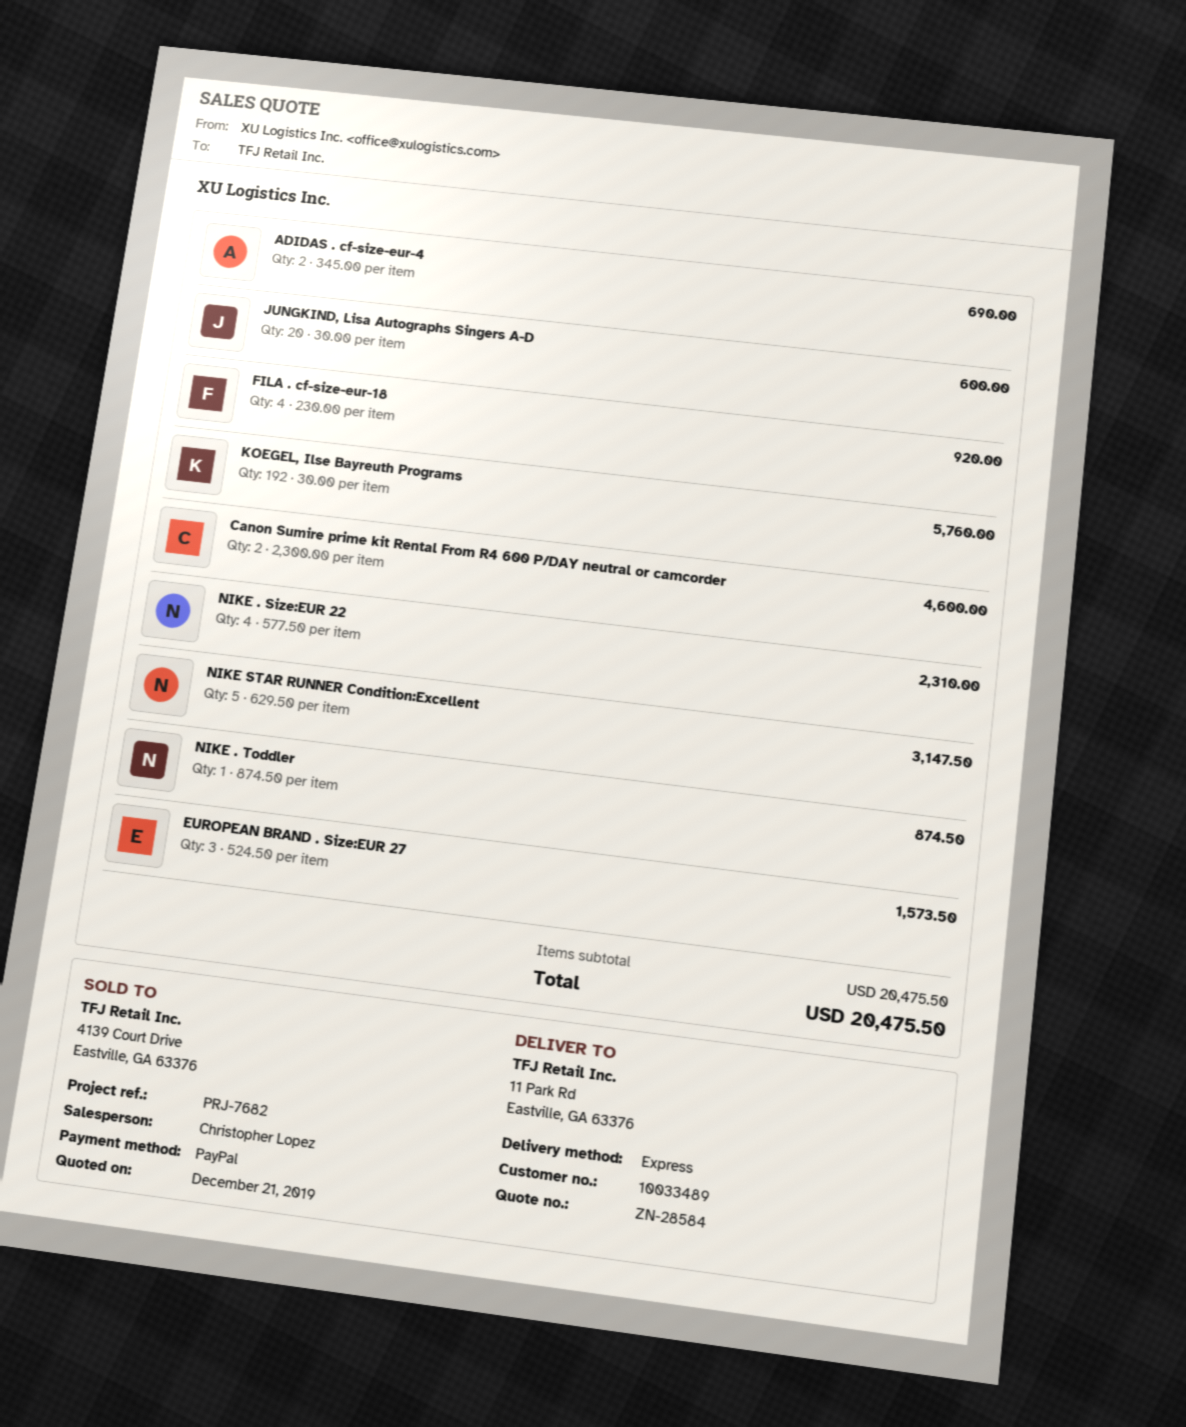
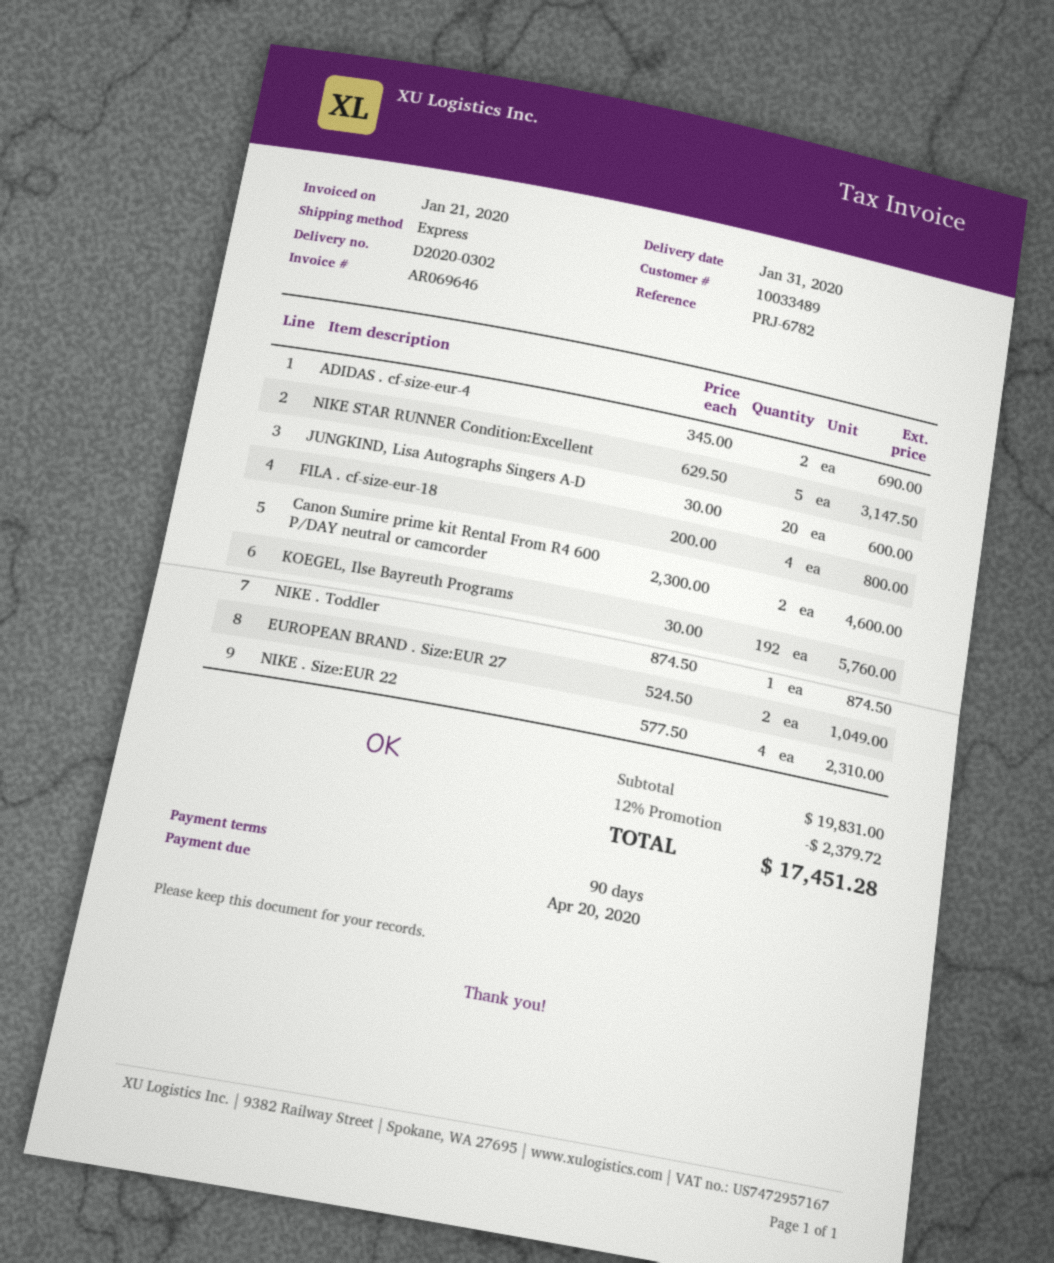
reference: PRJ-7682 -> PRJ-6782
FILA . cf-size-eur-18: 4 x 230.00 = 920.00 -> 4 x 200.00 = 800.00
EUROPEAN BRAND . Size:EUR 27: 3 x 524.50 = 1573.50 -> 2 x 524.50 = 1049.00
subtotal: 20475.50 -> 19831.00
discount: none -> 12% = 2379.72
total: 20475.50 -> 17451.28

